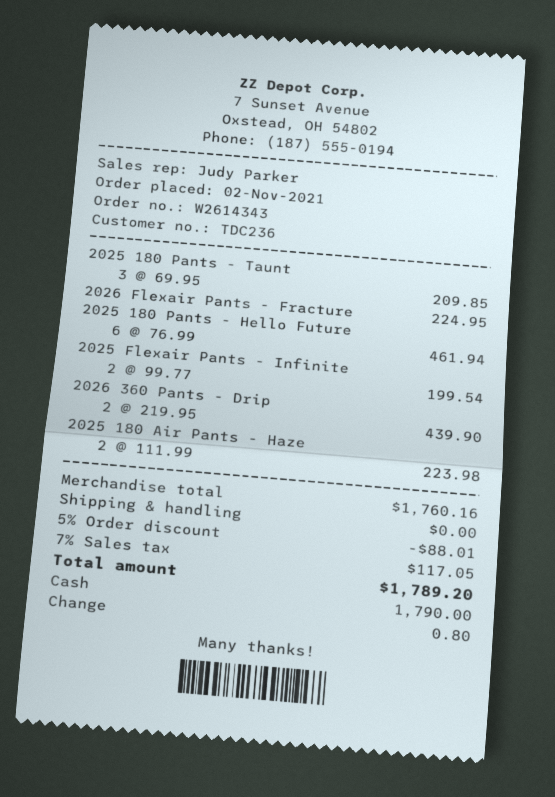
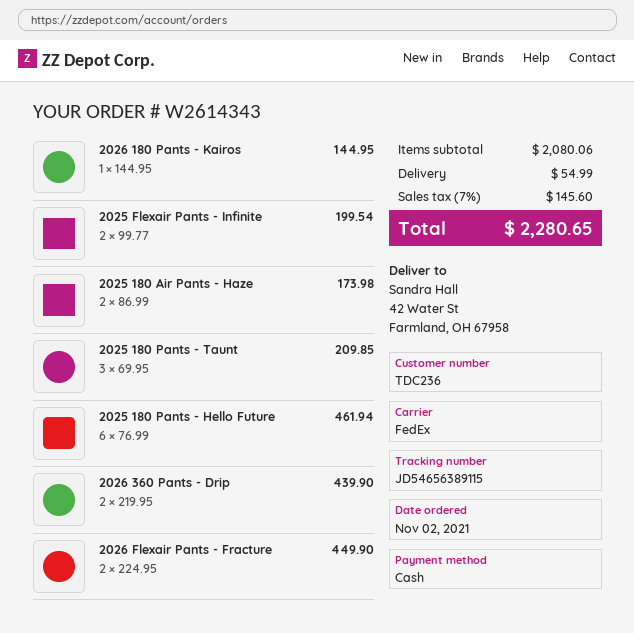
2026 Flexair Pants - Fracture: 1 x 224.95 = 224.95 -> 2 x 224.95 = 449.90
2025 180 Air Pants - Haze: 2 x 111.99 = 223.98 -> 2 x 86.99 = 173.98
2026 180 Pants - Kairos: none -> 1 x 144.95 = 144.95
subtotal: 1760.16 -> 2080.06
discount: 5% = 88.01 -> none
shipping: 0.00 -> 54.99
tax: 7% = 117.05 -> 7% = 145.60
total: 1789.20 -> 2280.65

